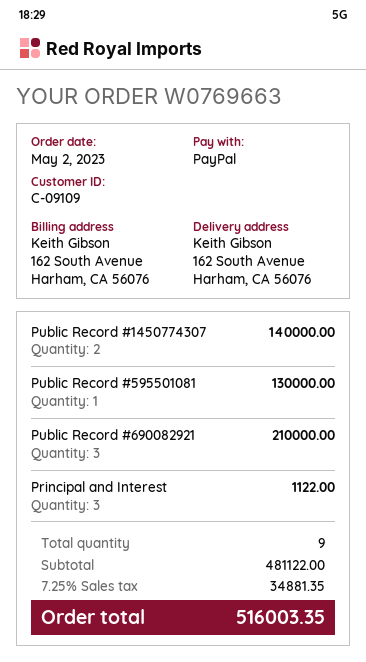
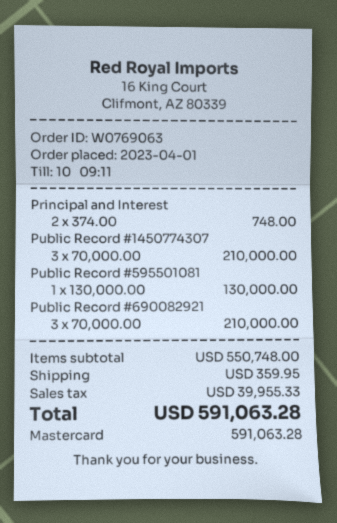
order number: W0769663 -> W0769063
order date: 2023-05-02 -> 2023-04-01
payment method: PayPal -> Mastercard
Public Record #1450774307: 2 for 140000.00 -> 3 for 210000.00
Principal and Interest: 3 for 1122.00 -> 2 for 748.00
subtotal: 481122.00 -> 550748.00
shipping: none -> 359.95
tax: 34881.35 -> 39955.33
total: 516003.35 -> 591063.28

